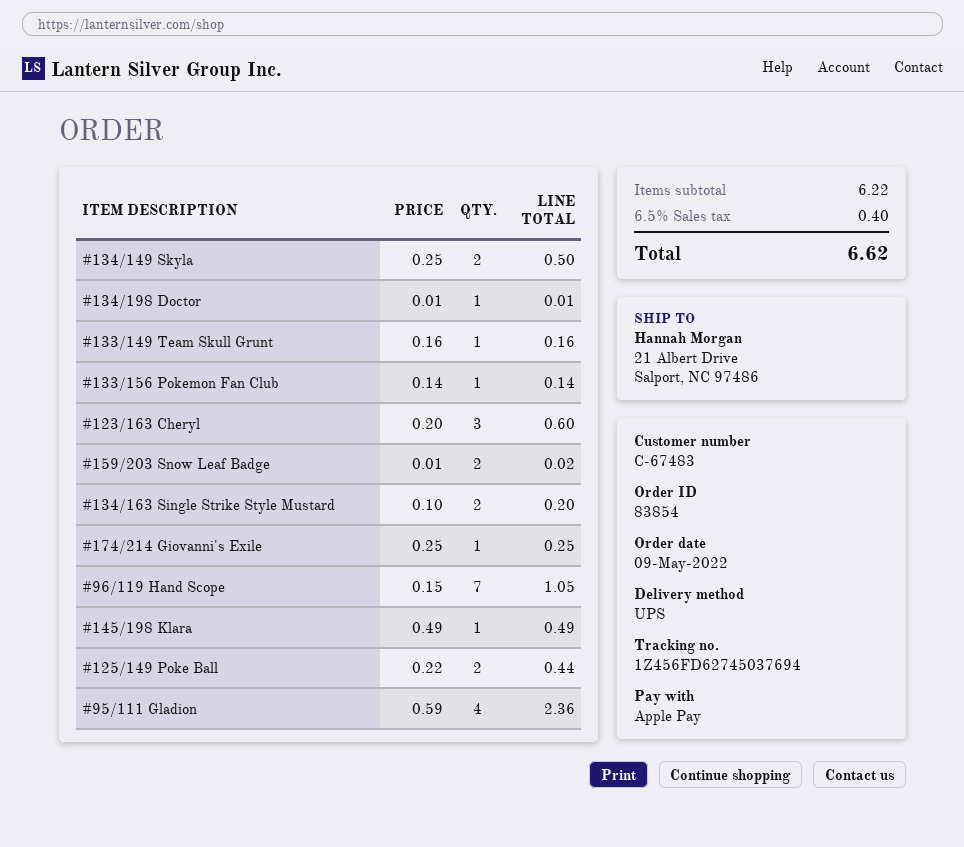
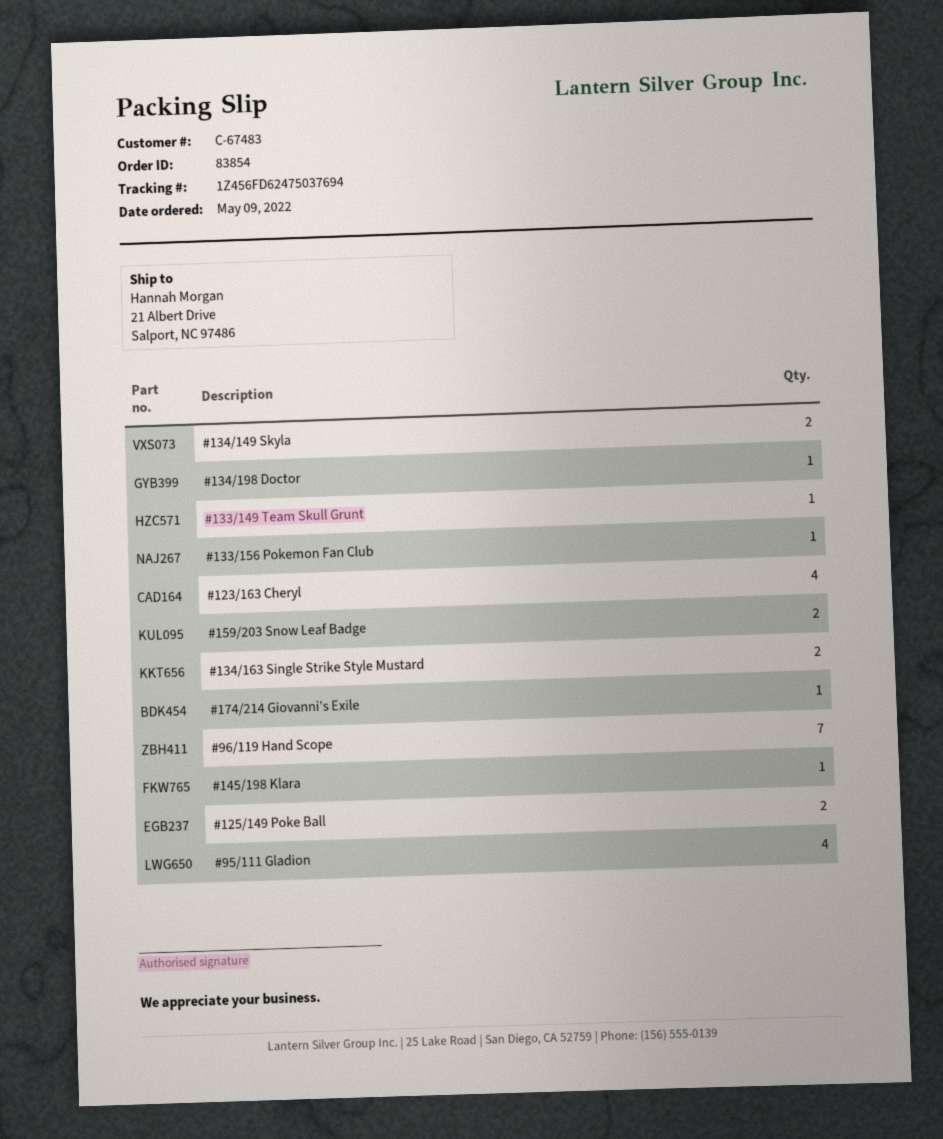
tracking number: 1Z456FD62745037694 -> 1Z456FD62475037694
#123/163 Cheryl: 3 -> 4

